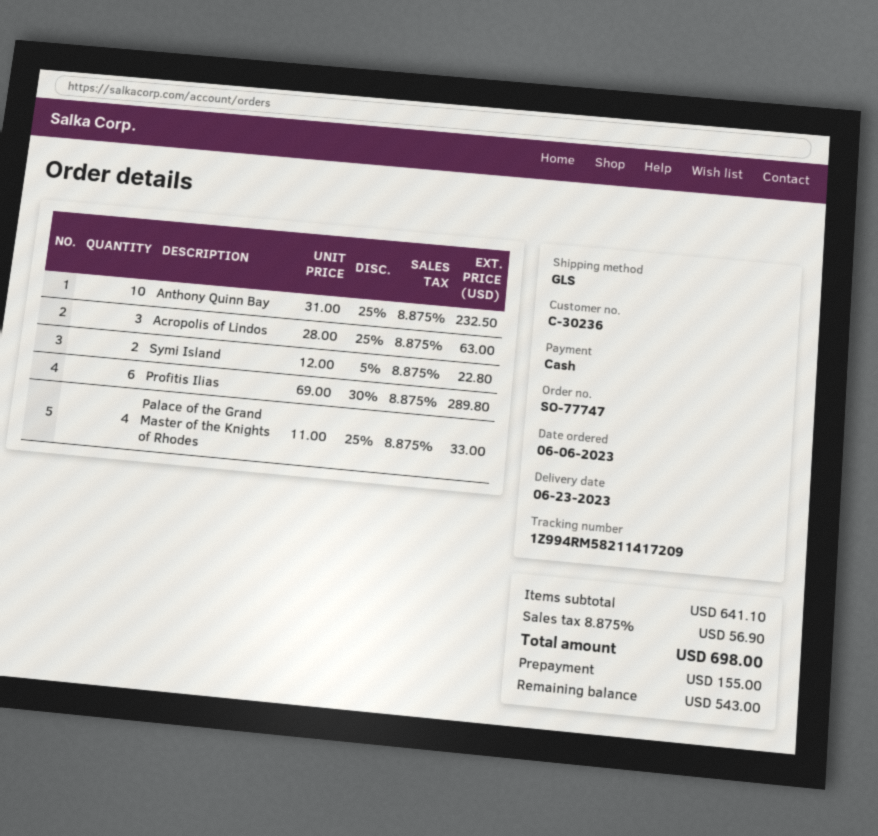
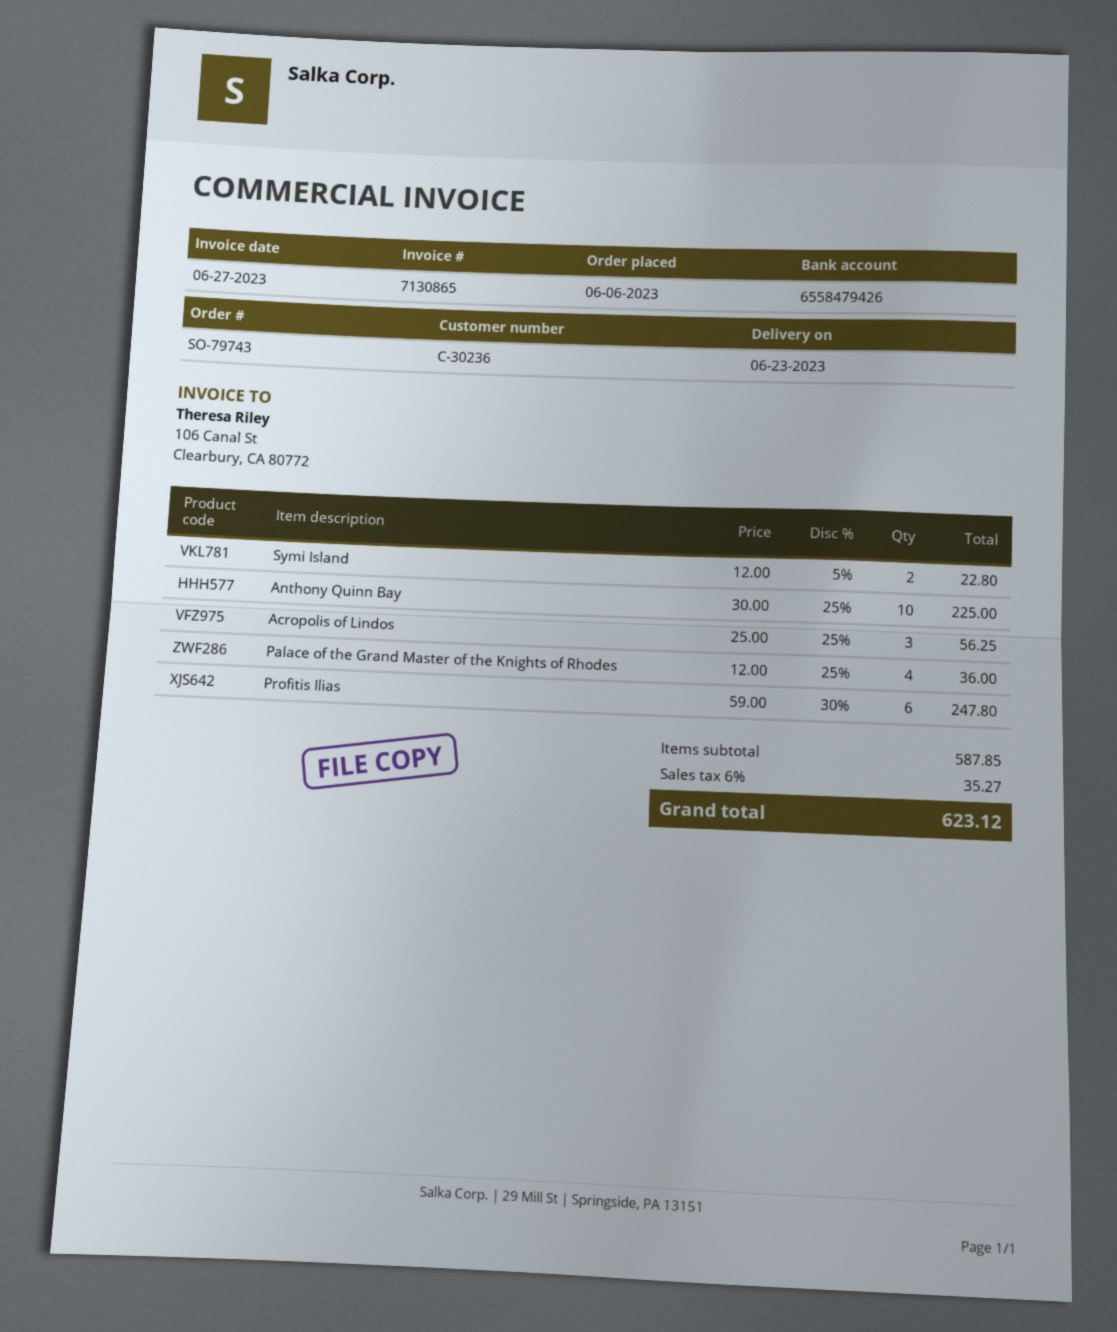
order number: SO-77747 -> SO-79743
Anthony Quinn Bay: 10 x 31.00 - 25% = 232.50 -> 10 x 30.00 - 25% = 225.00
Acropolis of Lindos: 3 x 28.00 - 25% = 63.00 -> 3 x 25.00 - 25% = 56.25
Profitis Ilias: 6 x 69.00 - 30% = 289.80 -> 6 x 59.00 - 30% = 247.80
Palace of the Grand Master of the Knights of Rhodes: 4 x 11.00 - 25% = 33.00 -> 4 x 12.00 - 25% = 36.00
subtotal: 641.10 -> 587.85
tax: 8.875% = 56.90 -> 6% = 35.27
total: 698.00 -> 623.12

